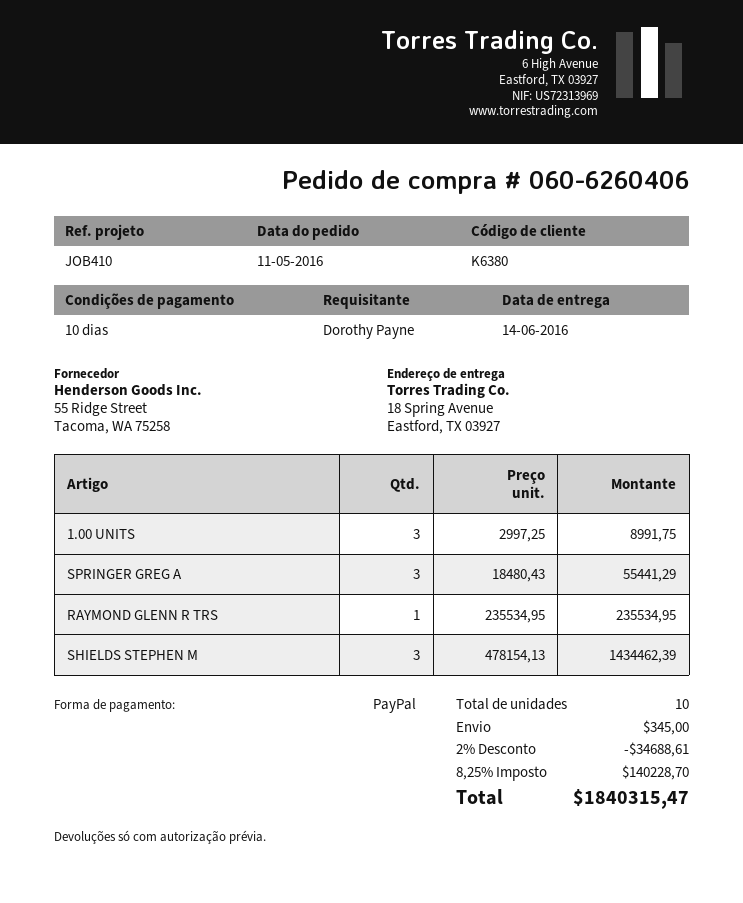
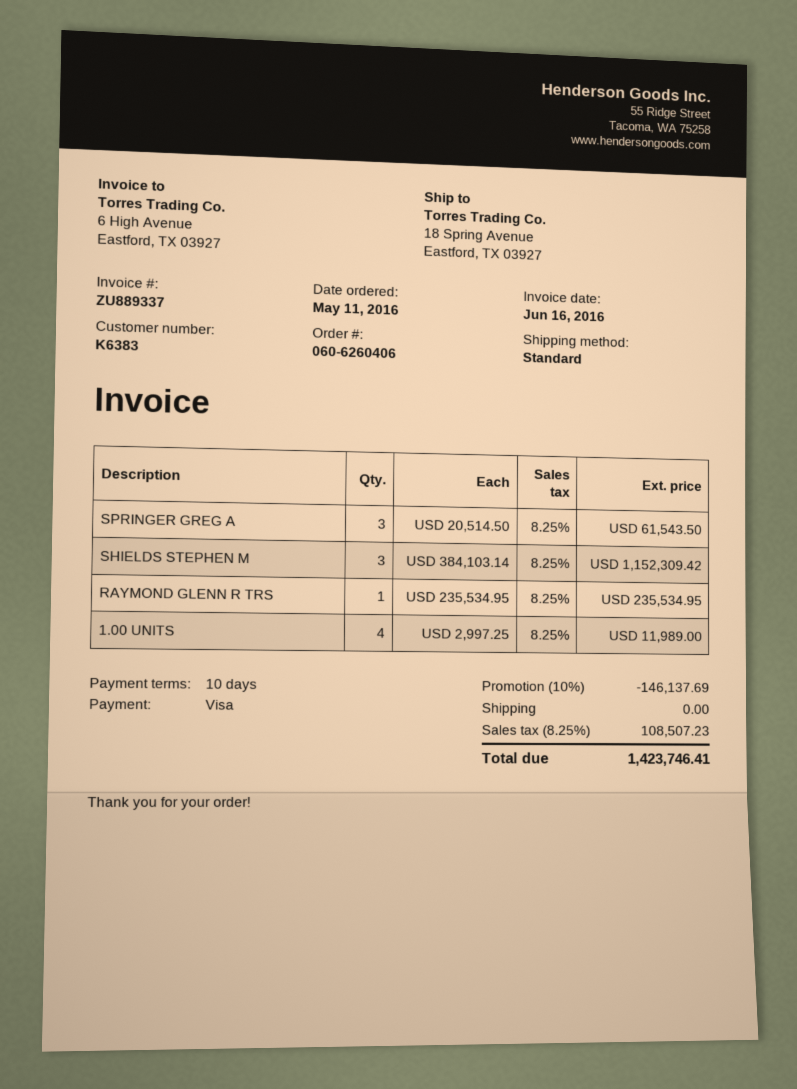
customer number: K6380 -> K6383
payment method: PayPal -> Visa
1.00 UNITS: 3 x 2997.25 = 8991.75 -> 4 x 2997.25 = 11989.00
SPRINGER GREG A: 3 x 18480.43 = 55441.29 -> 3 x 20514.50 = 61543.50
SHIELDS STEPHEN M: 3 x 478154.13 = 1434462.39 -> 3 x 384103.14 = 1152309.42
discount: 2% = 34688.61 -> 10% = 146137.69
shipping: 345.00 -> 0.00
tax: 8.25% = 140228.70 -> 8.25% = 108507.23
total: 1840315.47 -> 1423746.41

